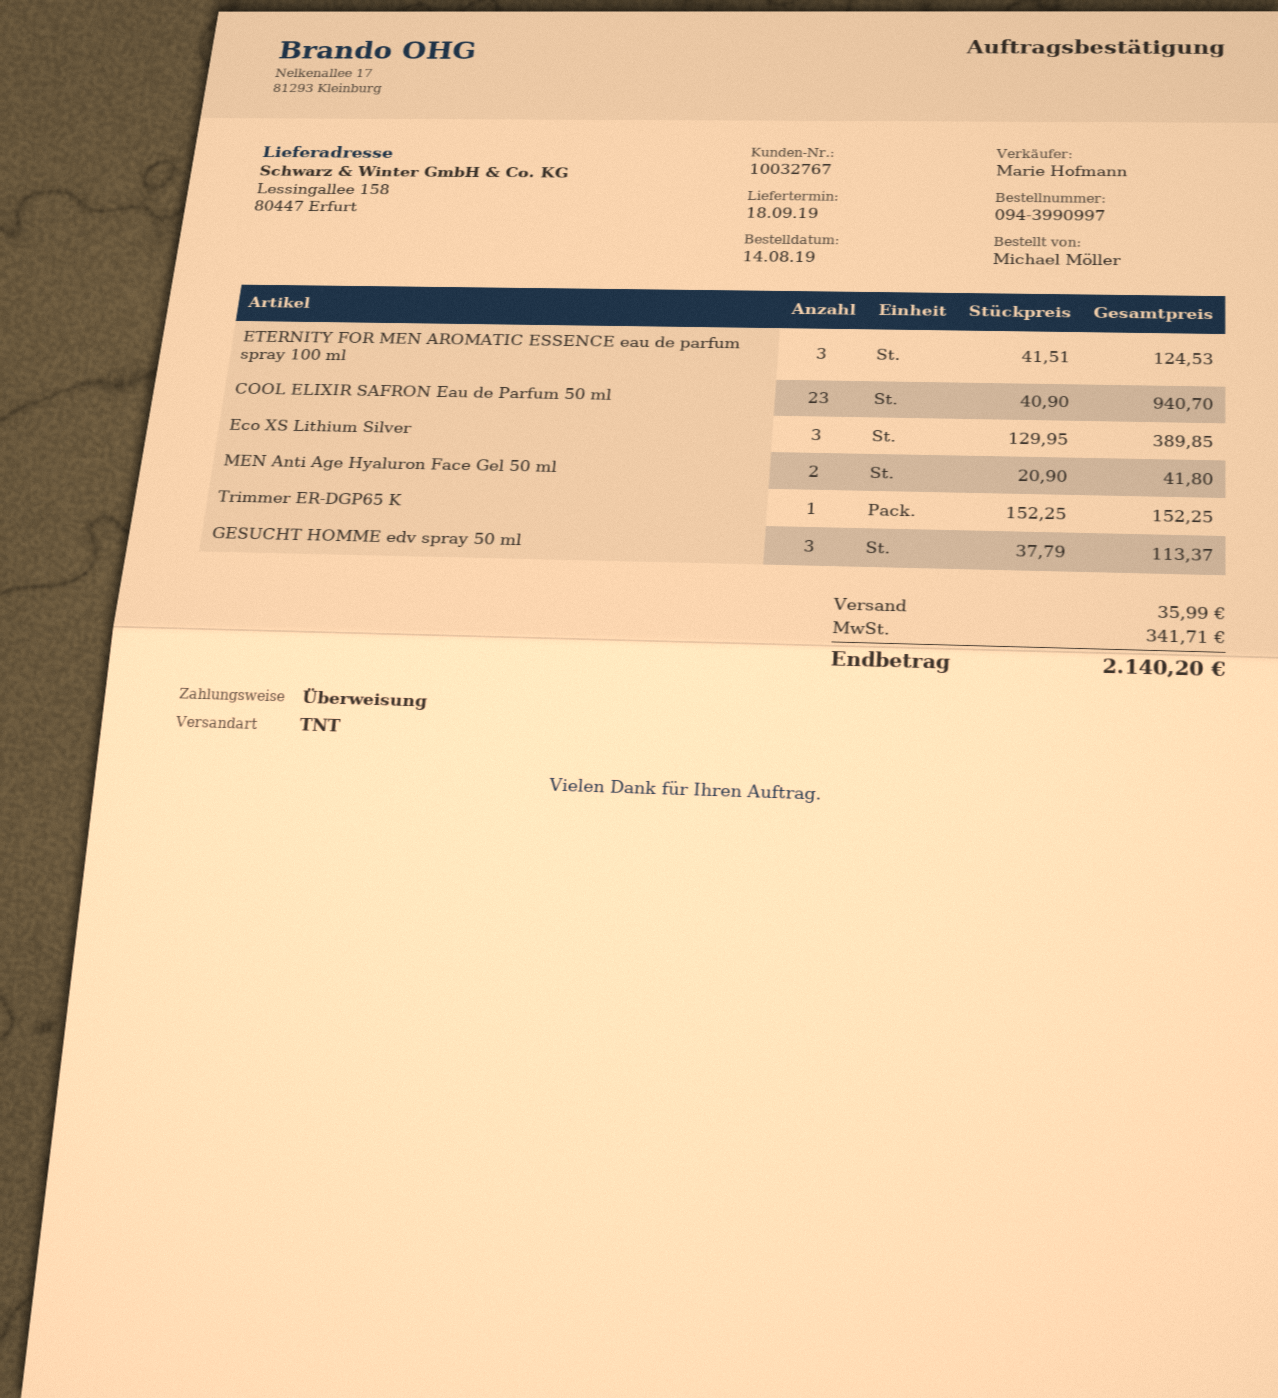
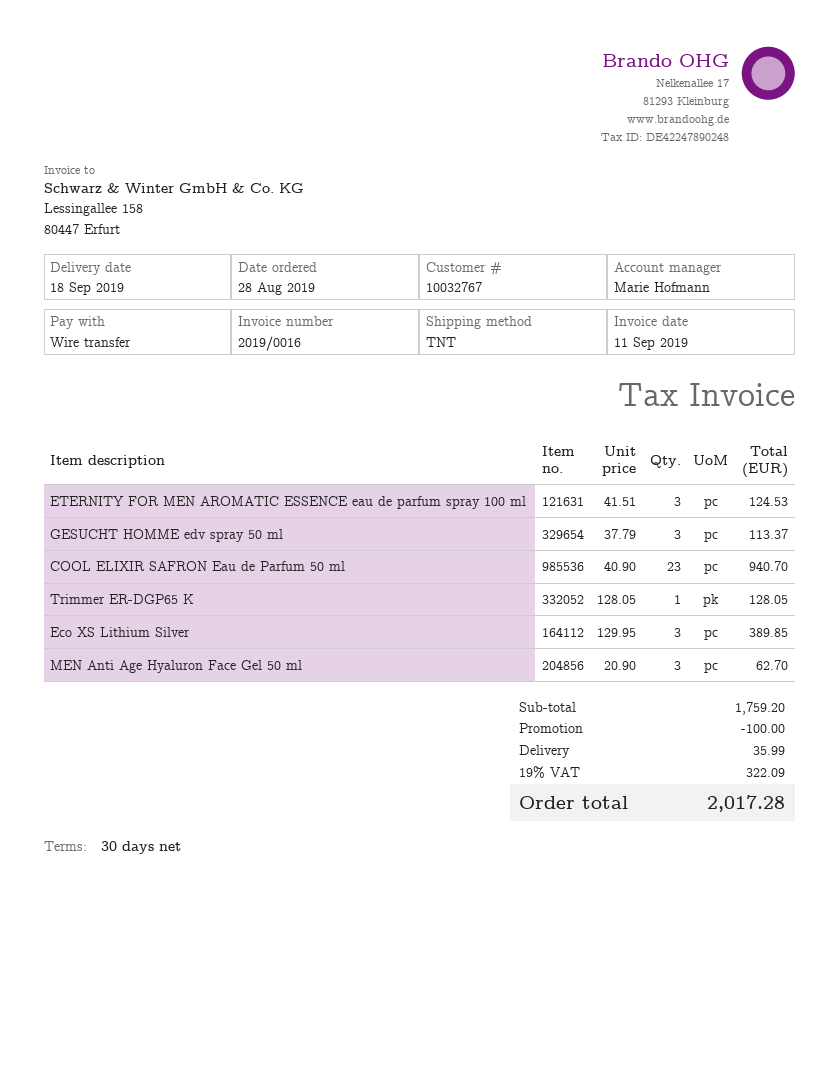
order date: 2019-08-14 -> 2019-08-28
MEN Anti Age Hyaluron Face Gel 50 ml: 2 x 20.90 = 41.80 -> 3 x 20.90 = 62.70
Trimmer ER-DGP65 K: 1 x 152.25 = 152.25 -> 1 x 128.05 = 128.05
discount: none -> 100.00
tax: 341.71 -> 322.09
total: 2140.20 -> 2017.28

